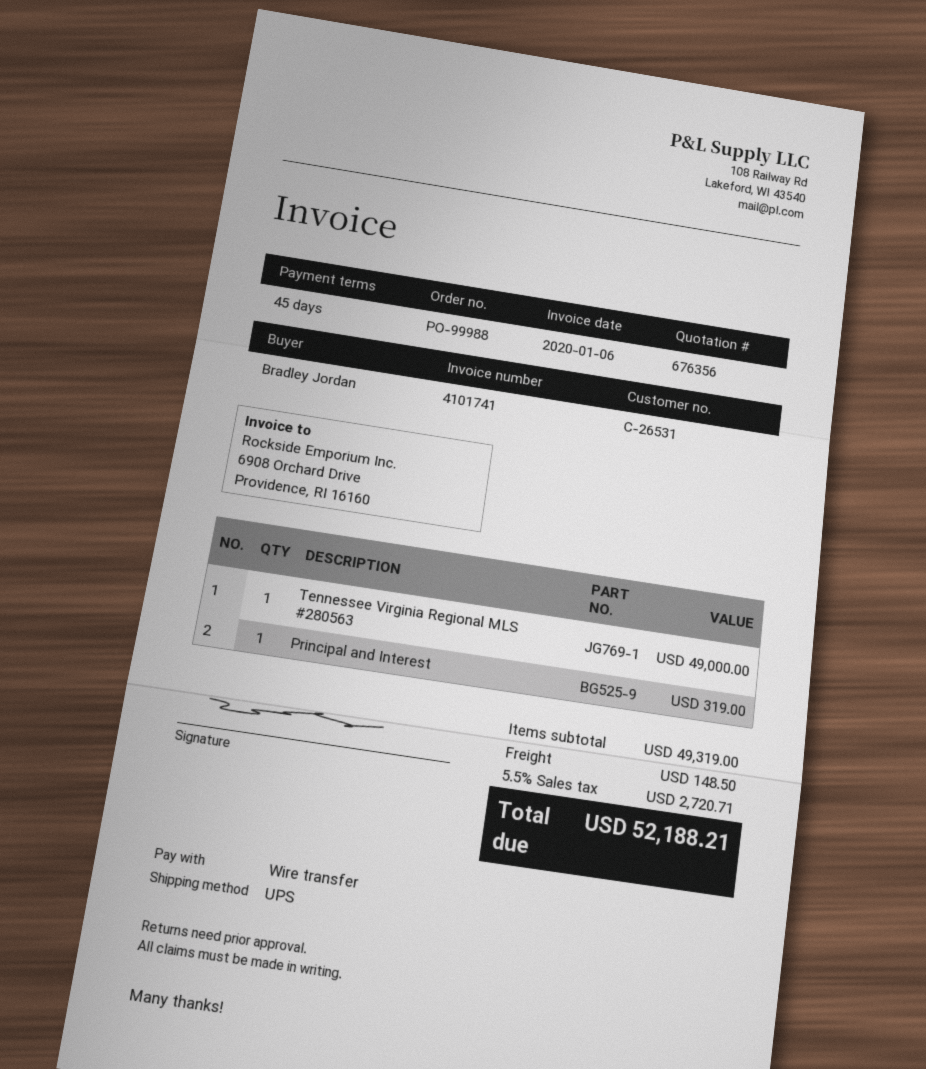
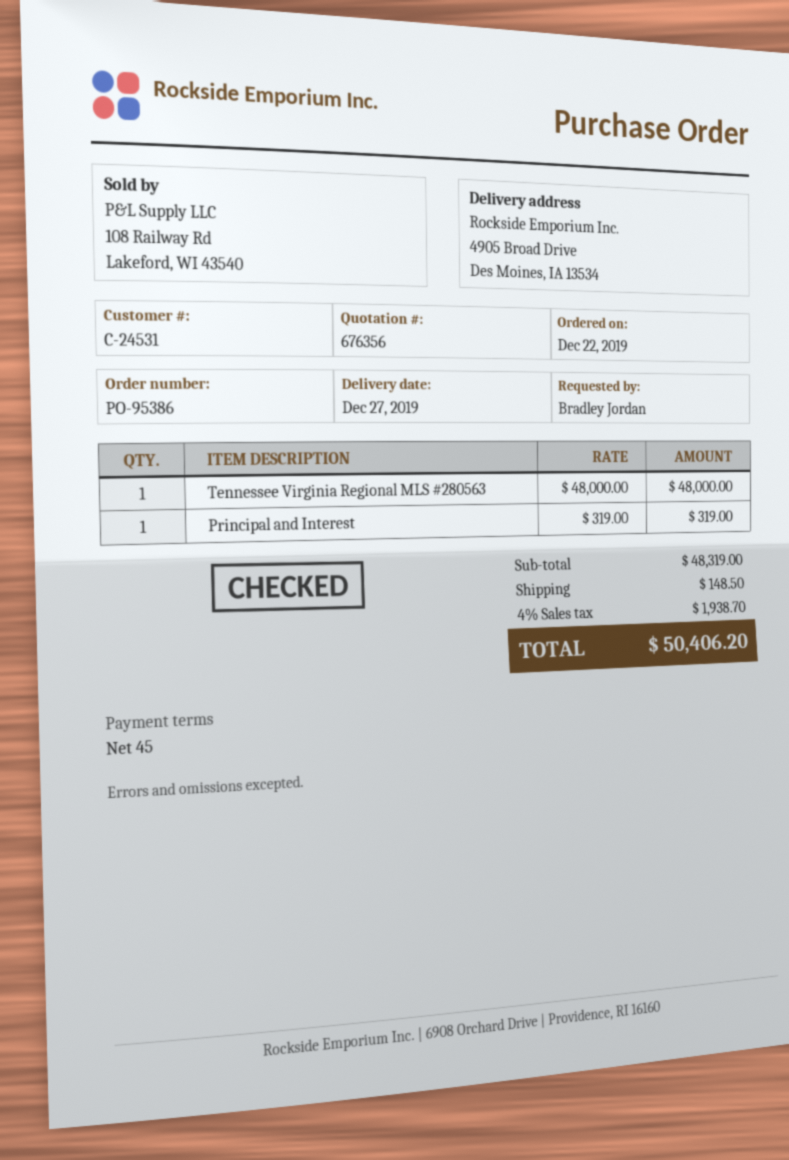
order number: PO-99988 -> PO-95386
customer number: C-26531 -> C-24531
Tennessee Virginia Regional MLS #280563: 1 for 49000.00 -> 1 for 48000.00
subtotal: 49319.00 -> 48319.00
tax: 5.5% = 2720.71 -> 4% = 1938.70
total: 52188.21 -> 50406.20

